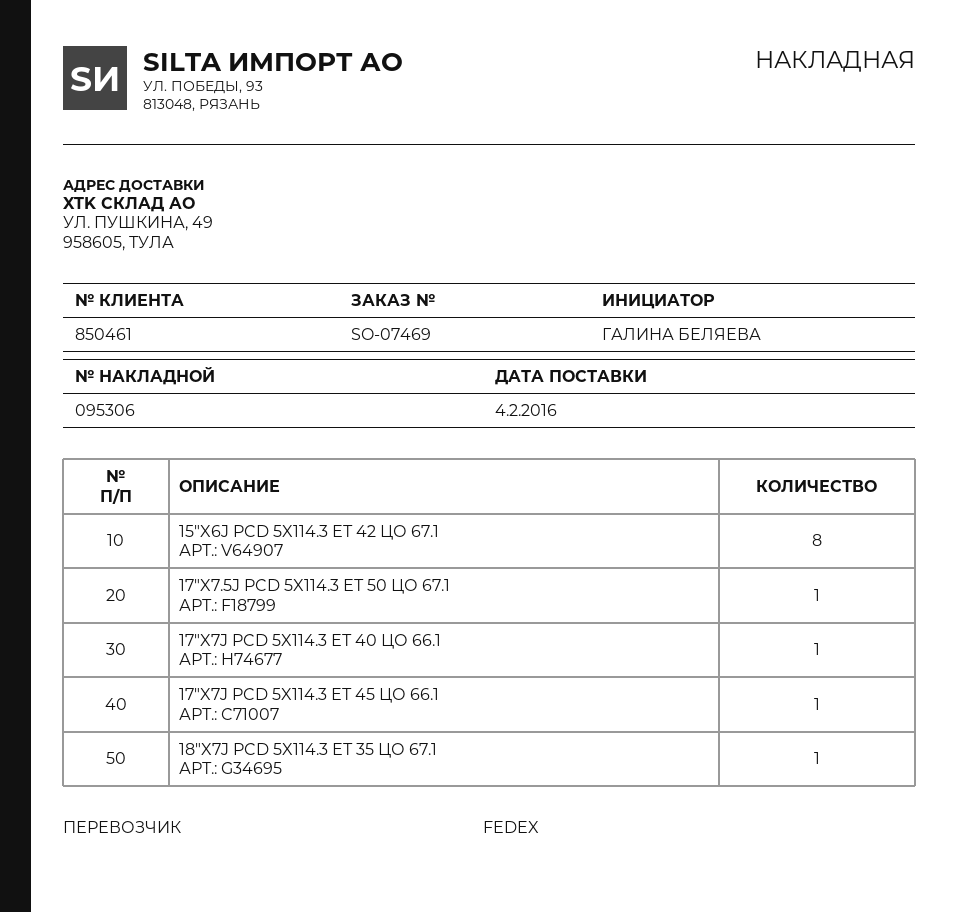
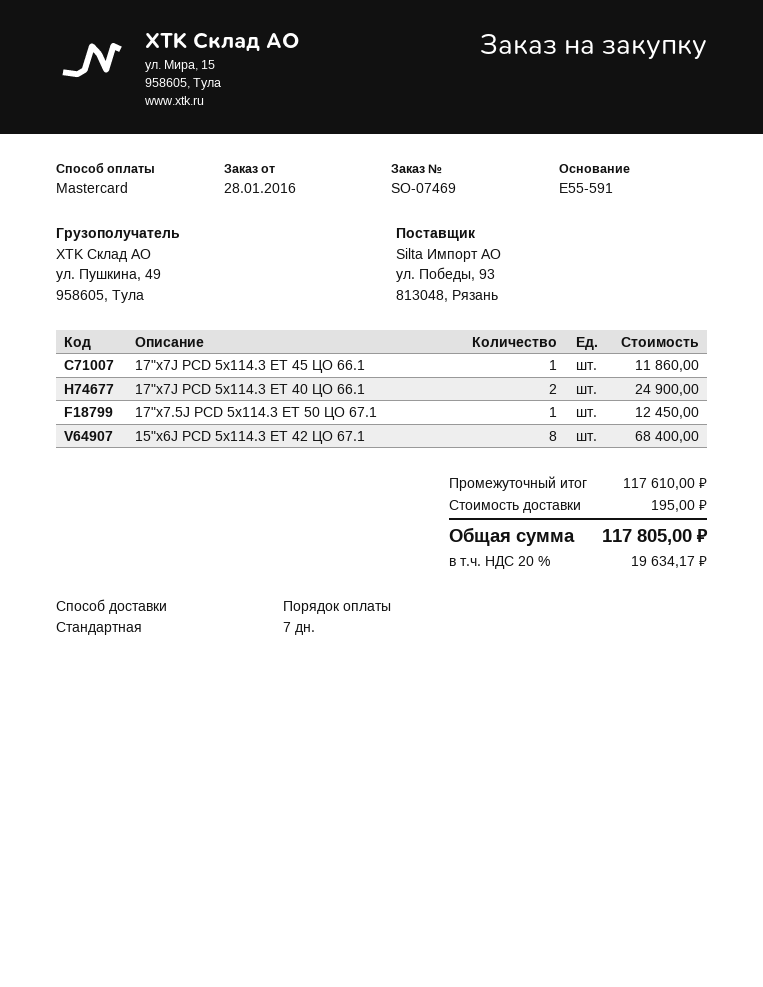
shipping method: FedEx -> standard
17"X7J PCD 5X114.3 ЕТ 40 ЦО 66.1: 1 -> 2
18"X7J PCD 5X114.3 ЕТ 35 ЦО 67.1: 1 -> none

